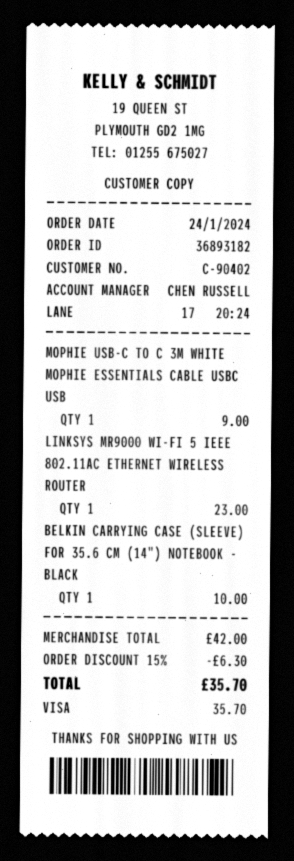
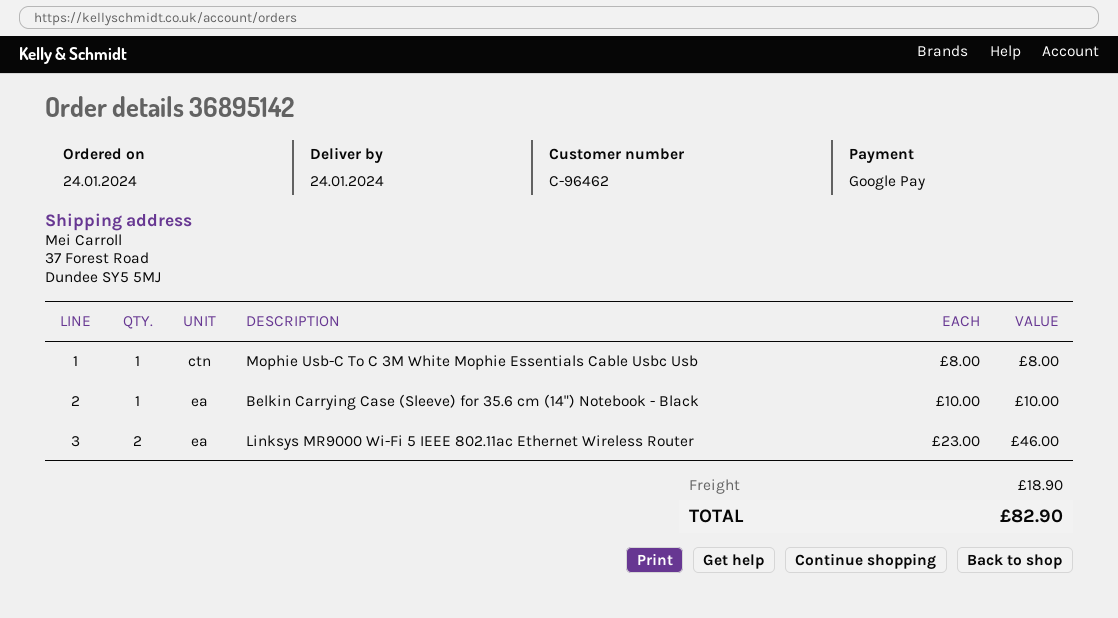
order number: 36893182 -> 36895142
customer number: C-90402 -> C-96462
payment method: Visa -> Google Pay
MOPHIE USB-C TO C 3M WHITE MOPHIE ESSENTIALS CABLE USBC USB: 1 for 9.00 -> 1 for 8.00
LINKSYS MR9000 WI-FI 5 IEEE 802.11AC ETHERNET WIRELESS ROUTER: 1 for 23.00 -> 2 for 46.00
discount: 15% = 6.30 -> none
shipping: none -> 18.90
total: 35.70 -> 82.90

